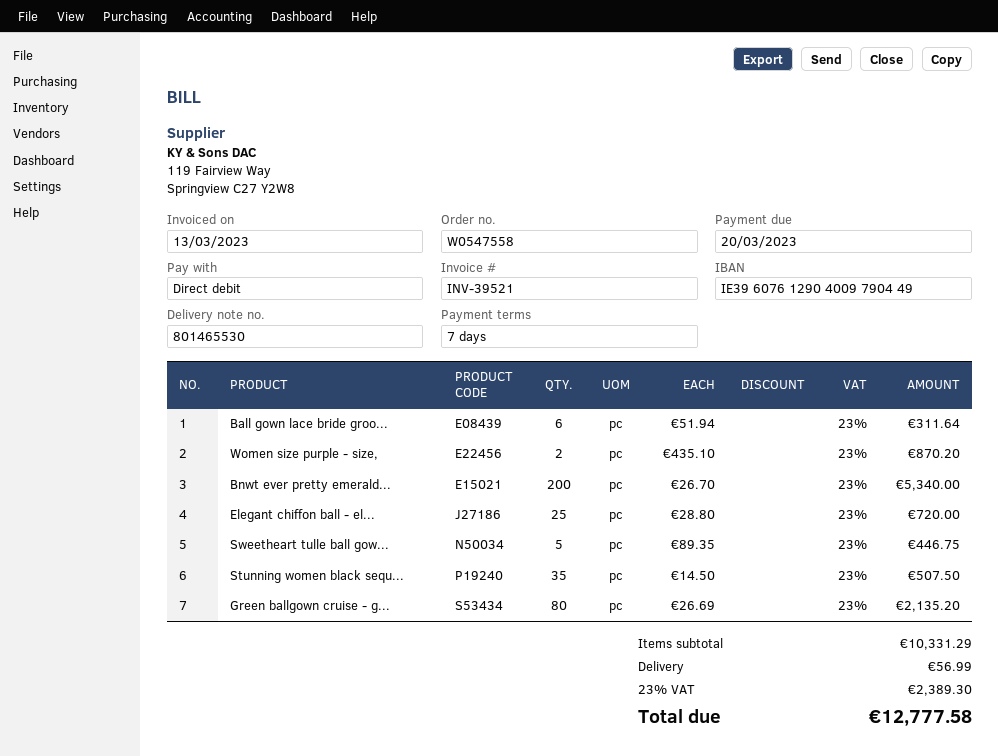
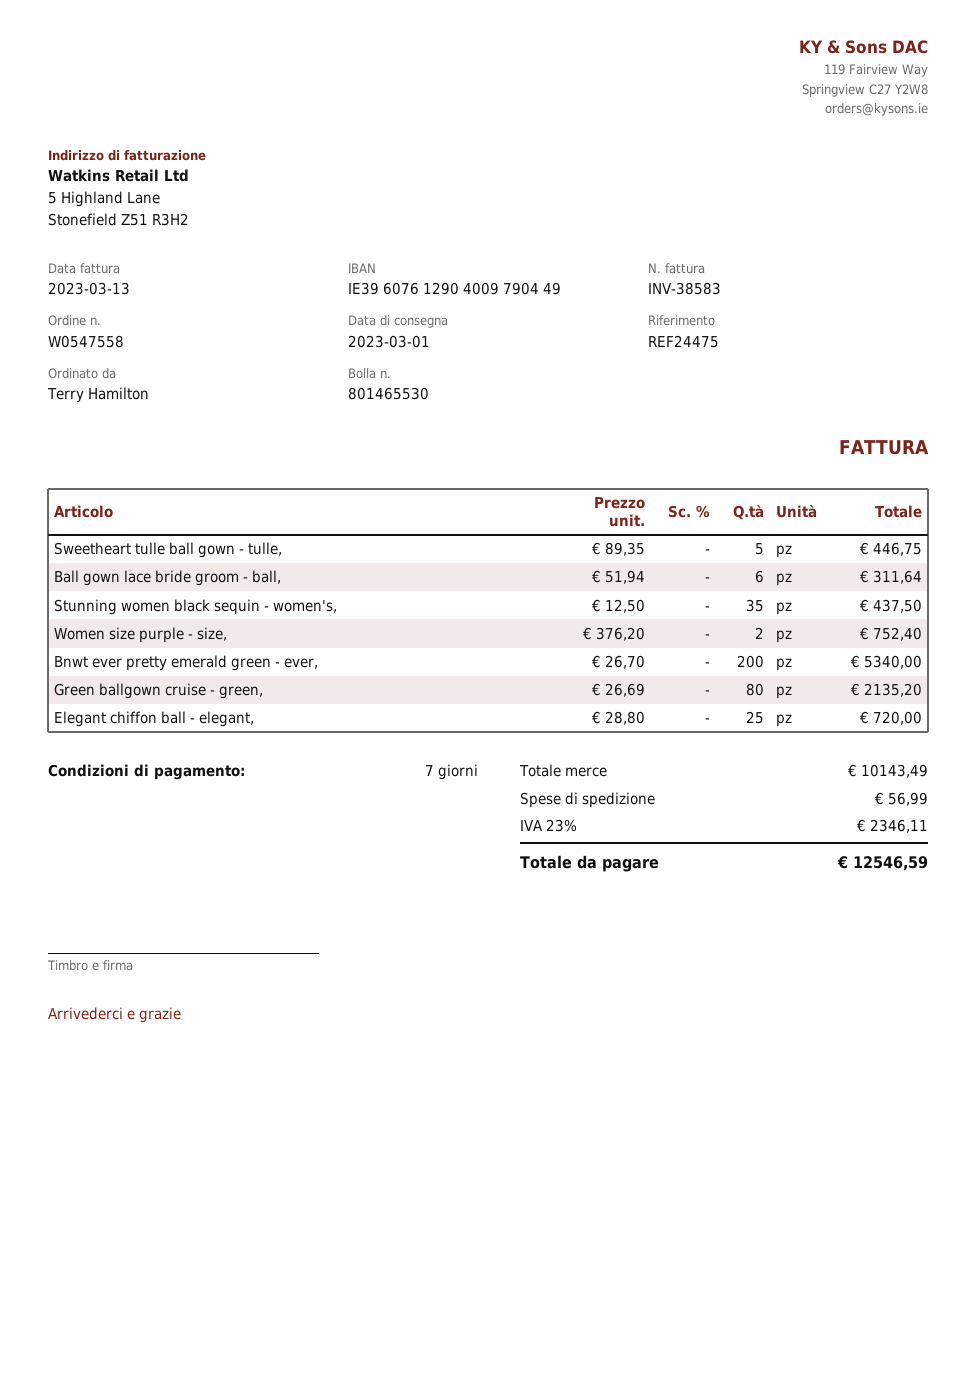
invoice number: INV-39521 -> INV-38583
Women size purple - size,: 2 x 435.10 = 870.20 -> 2 x 376.20 = 752.40
Stunning women black sequ...: 35 x 14.50 = 507.50 -> 35 x 12.50 = 437.50
subtotal: 10331.29 -> 10143.49
tax: 23% = 2389.30 -> 23% = 2346.11
total: 12777.58 -> 12546.59

